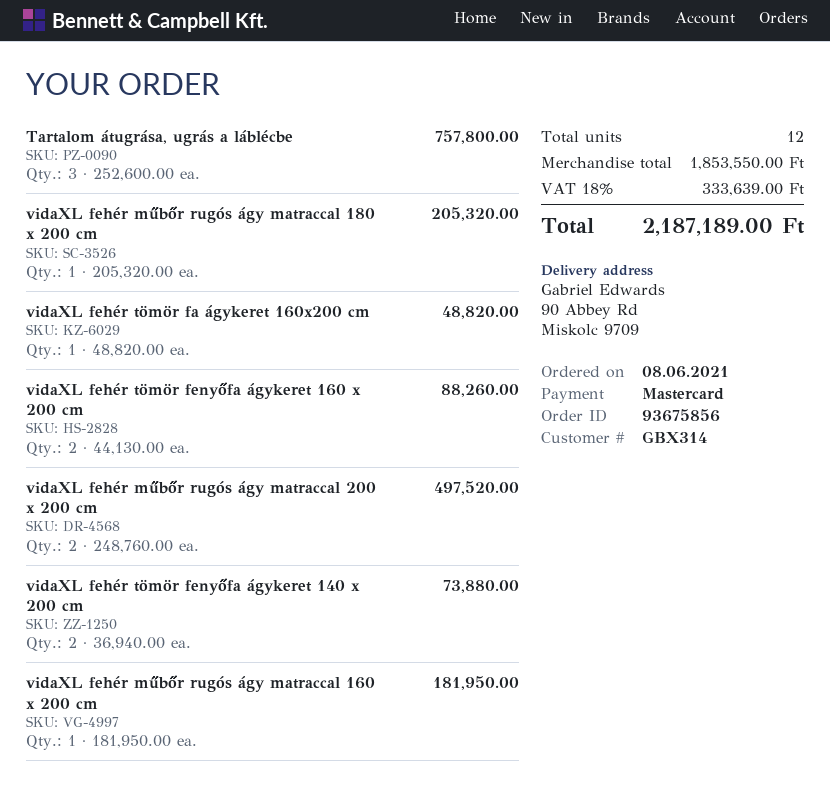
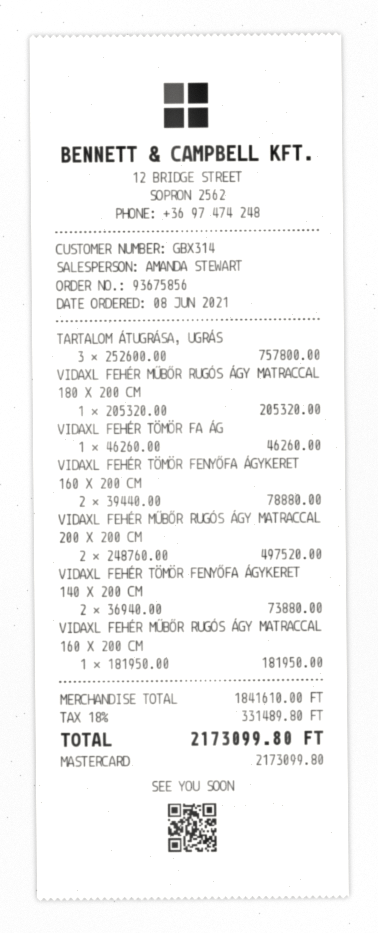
vidaXL fehér tömör fa ágykeret 160x200 cm: 1 x 48820.00 = 48820.00 -> 1 x 46260.00 = 46260.00
vidaXL fehér tömör fenyőfa ágykeret 160 x 200 cm: 2 x 44130.00 = 88260.00 -> 2 x 39440.00 = 78880.00
subtotal: 1853550.00 -> 1841610.00
tax: 18% = 333639.00 -> 18% = 331489.80
total: 2187189.00 -> 2173099.80

